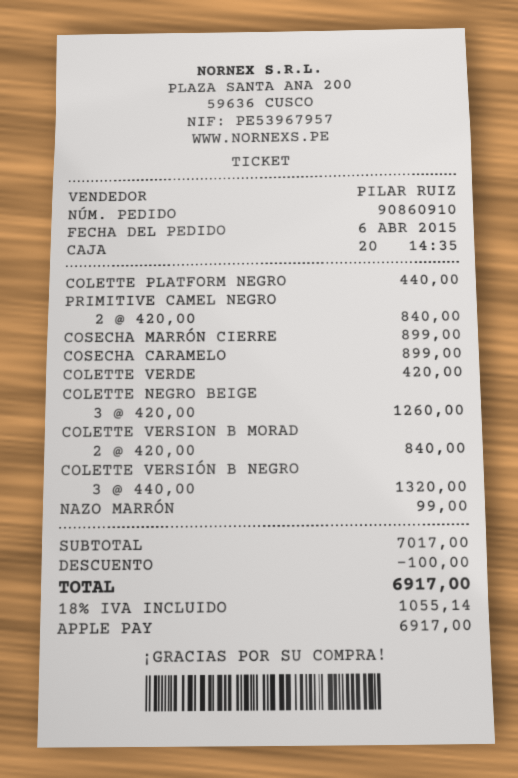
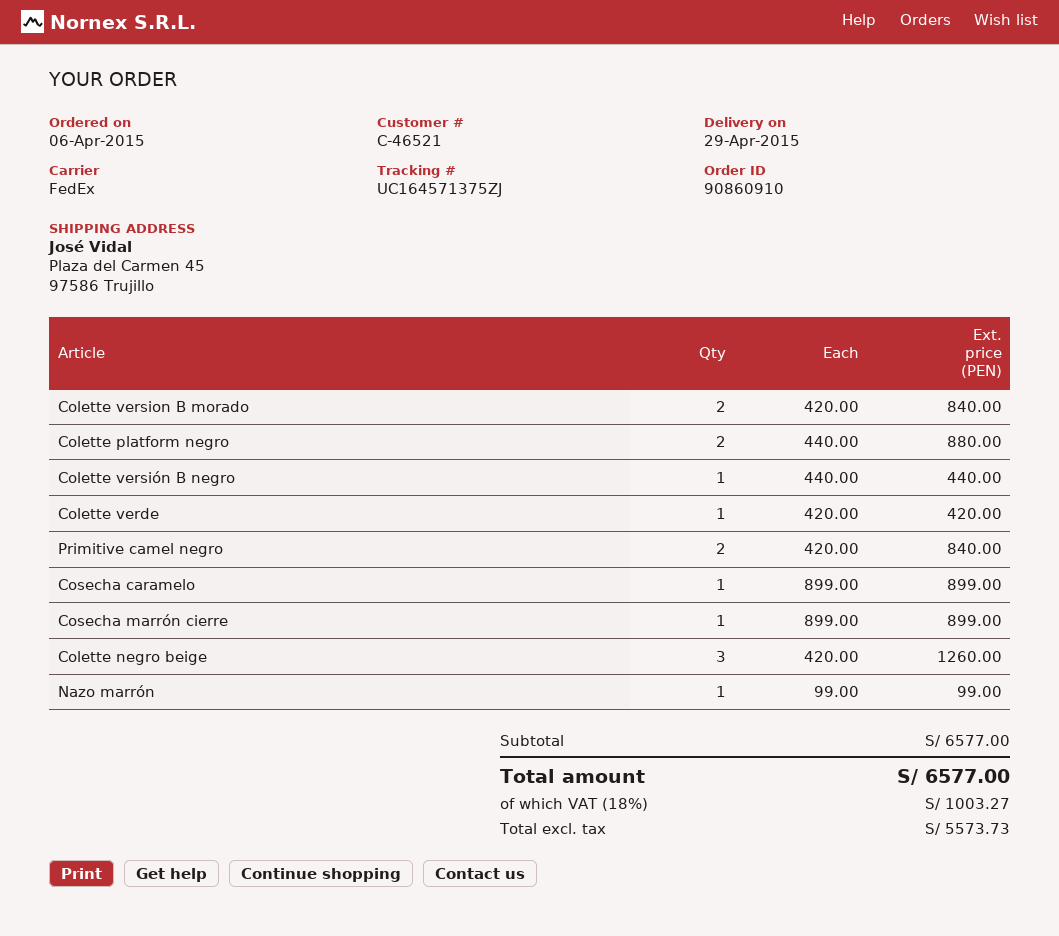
COLETTE PLATFORM NEGRO: 1 x 440.00 = 440.00 -> 2 x 440.00 = 880.00
COLETTE VERSIÓN B NEGRO: 3 x 440.00 = 1320.00 -> 1 x 440.00 = 440.00
subtotal: 7017.00 -> 6577.00
discount: 100.00 -> none
tax: 18% = 1055.14 -> 18% = 1003.27
total: 6917.00 -> 6577.00

